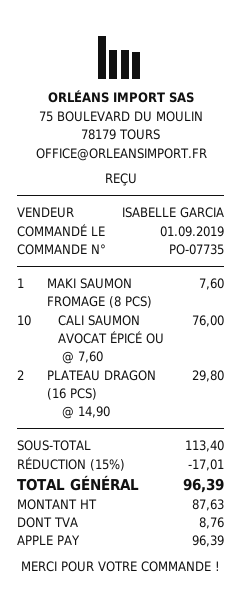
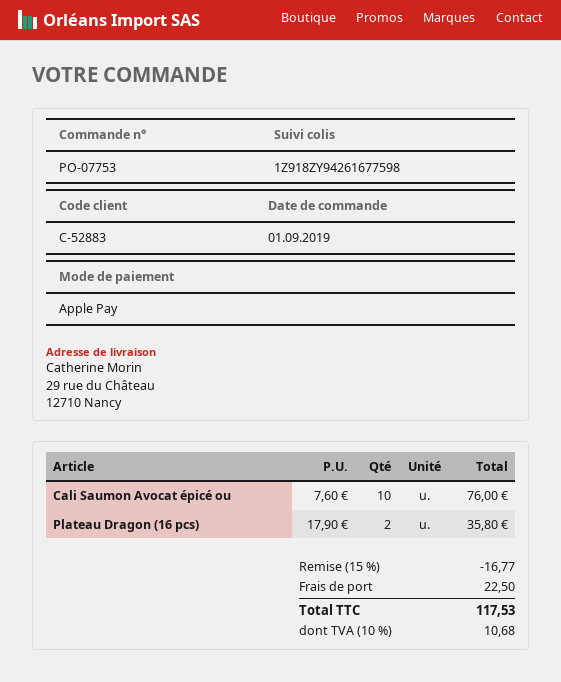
order number: PO-07735 -> PO-07753
MAKI SAUMON FROMAGE (8 PCS): 1 x 7.60 = 7.60 -> none
PLATEAU DRAGON (16 PCS): 2 x 14.90 = 29.80 -> 2 x 17.90 = 35.80
discount: 15% = 17.01 -> 15% = 16.77
shipping: none -> 22.50
tax: 8.76 -> 10.68
total: 96.39 -> 117.53

